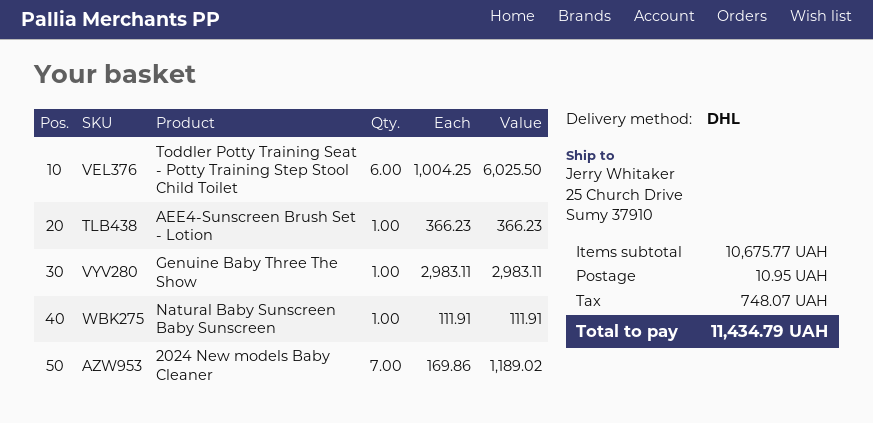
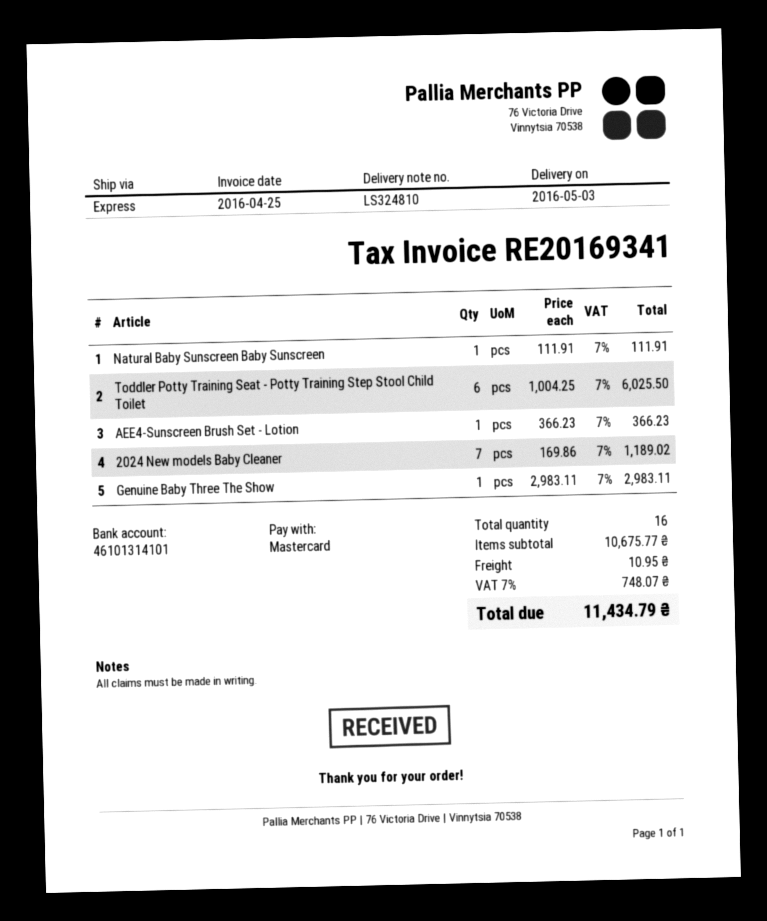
shipping method: DHL -> express

